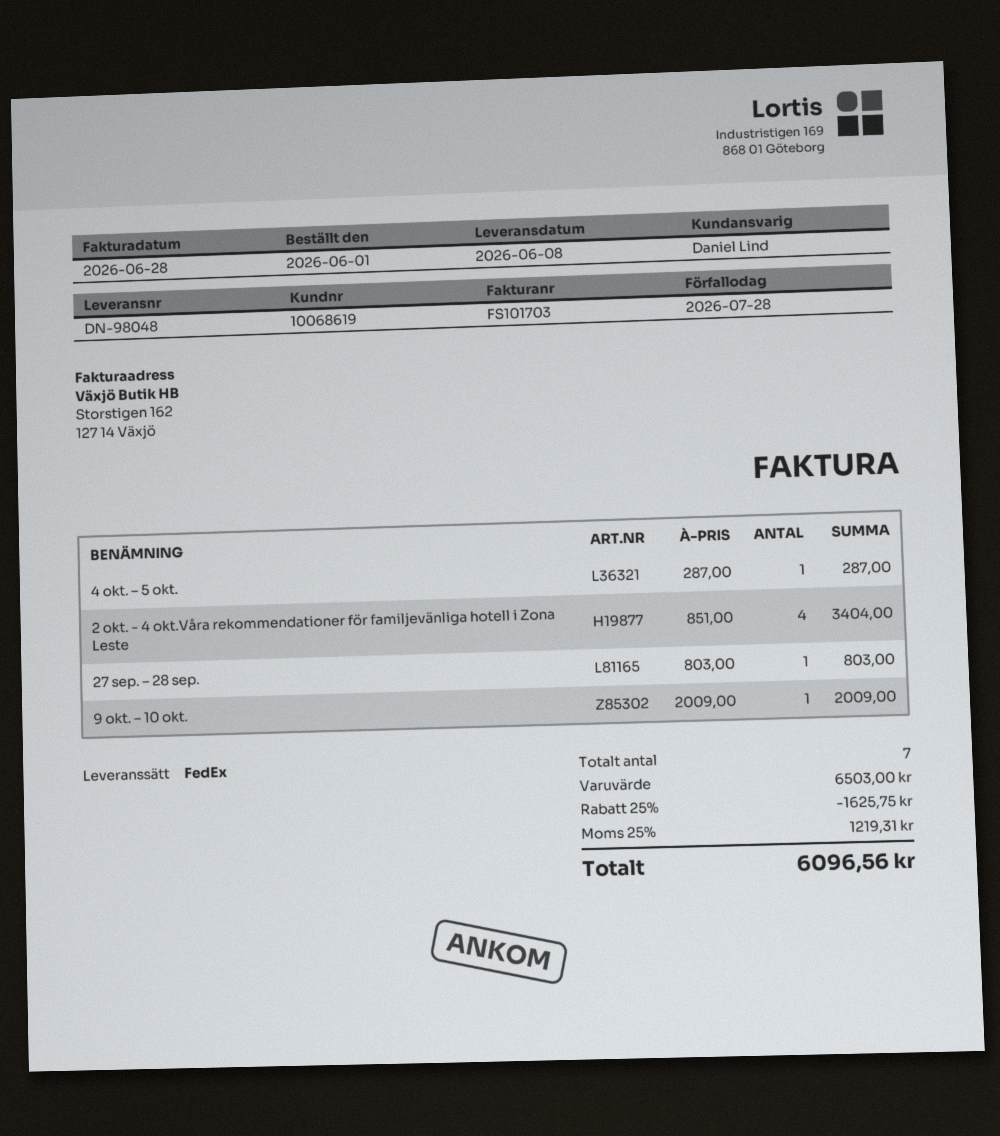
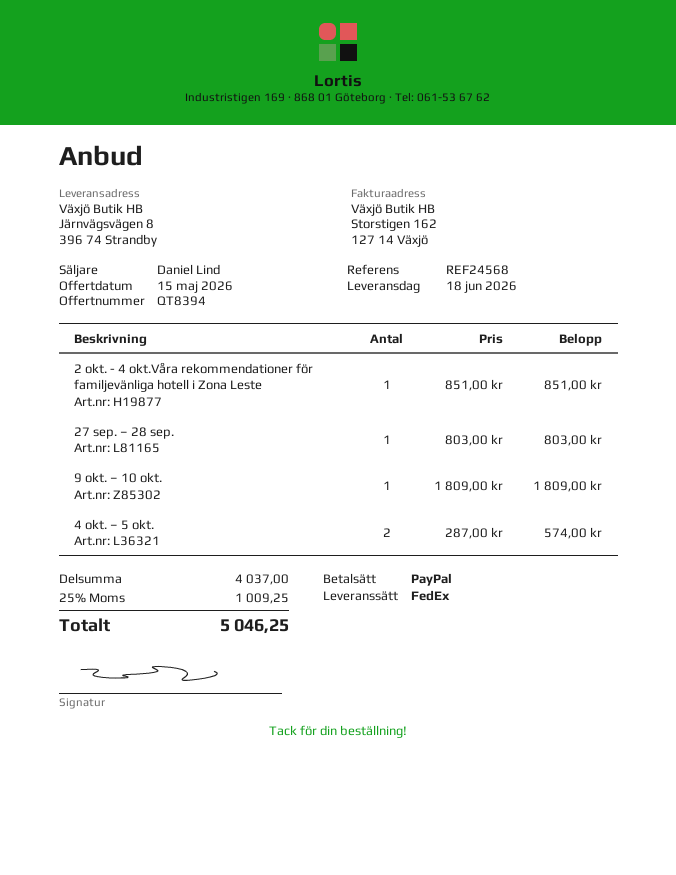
delivery date: 2026-06-08 -> 2026-06-18
4 okt. – 5 okt.: 1 x 287.00 = 287.00 -> 2 x 287.00 = 574.00
2 okt. - 4 okt.Våra rekommendationer för familjevänliga hotell i Zona Leste: 4 x 851.00 = 3404.00 -> 1 x 851.00 = 851.00
9 okt. – 10 okt.: 1 x 2009.00 = 2009.00 -> 1 x 1809.00 = 1809.00
subtotal: 6503.00 -> 4037.00
discount: 25% = 1625.75 -> none
tax: 25% = 1219.31 -> 25% = 1009.25
total: 6096.56 -> 5046.25

